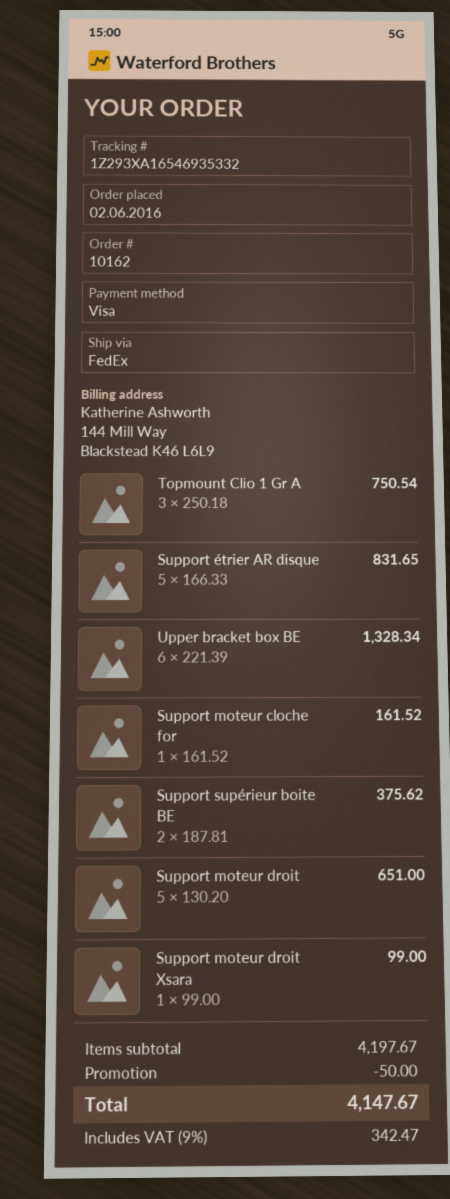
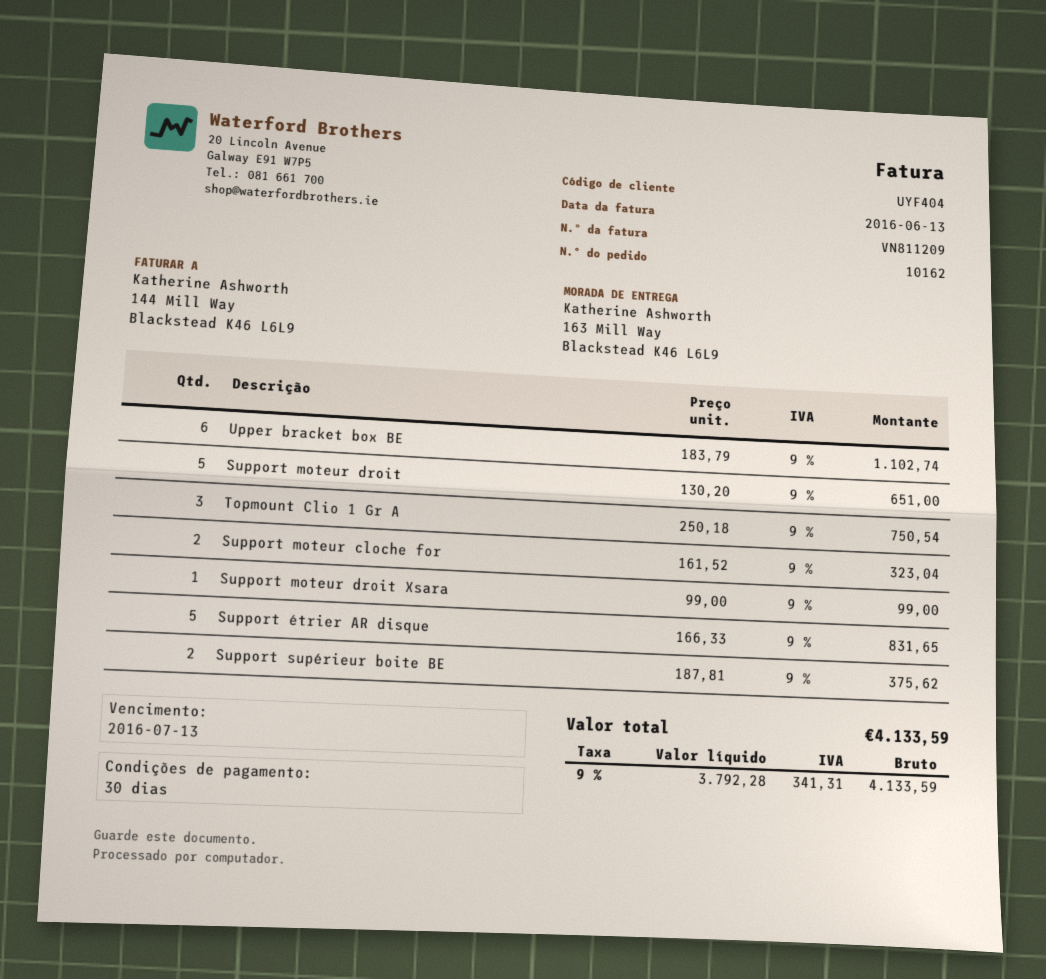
Upper bracket box BE: 6 x 221.39 = 1328.34 -> 6 x 183.79 = 1102.74
Support moteur cloche for: 1 x 161.52 = 161.52 -> 2 x 161.52 = 323.04
discount: 50.00 -> none
tax: 9% = 342.47 -> 9% = 341.31
total: 4147.67 -> 4133.59

